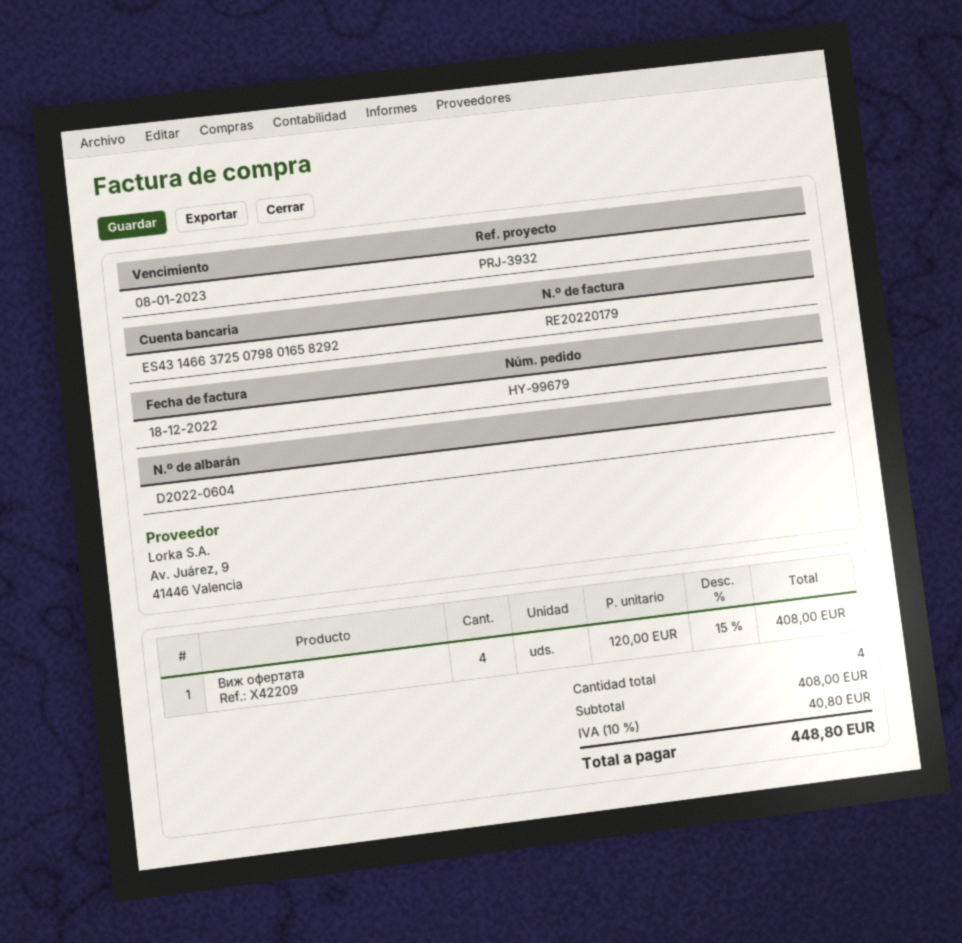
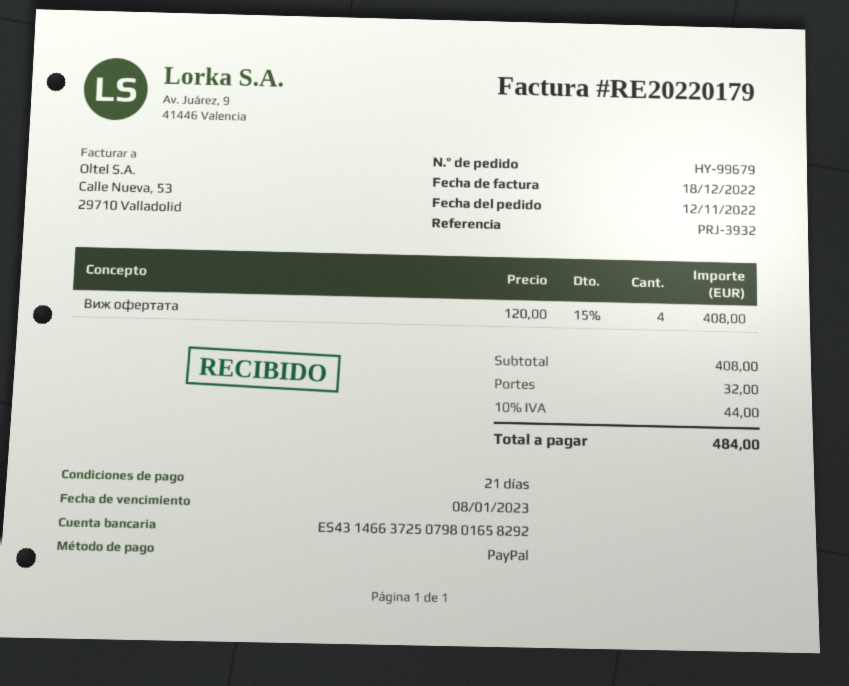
shipping: none -> 32.00
tax: 10% = 40.80 -> 10% = 44.00
total: 448.80 -> 484.00

